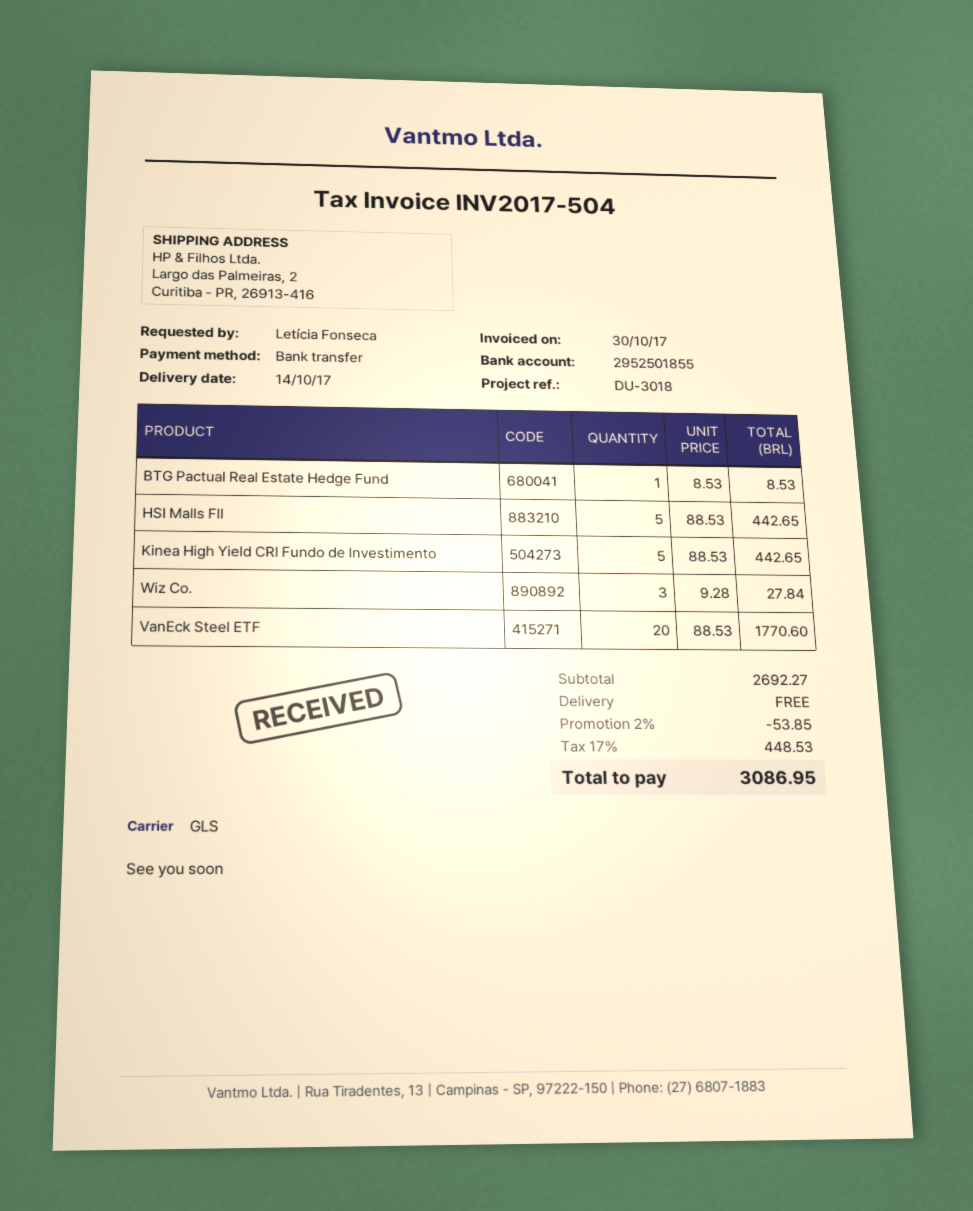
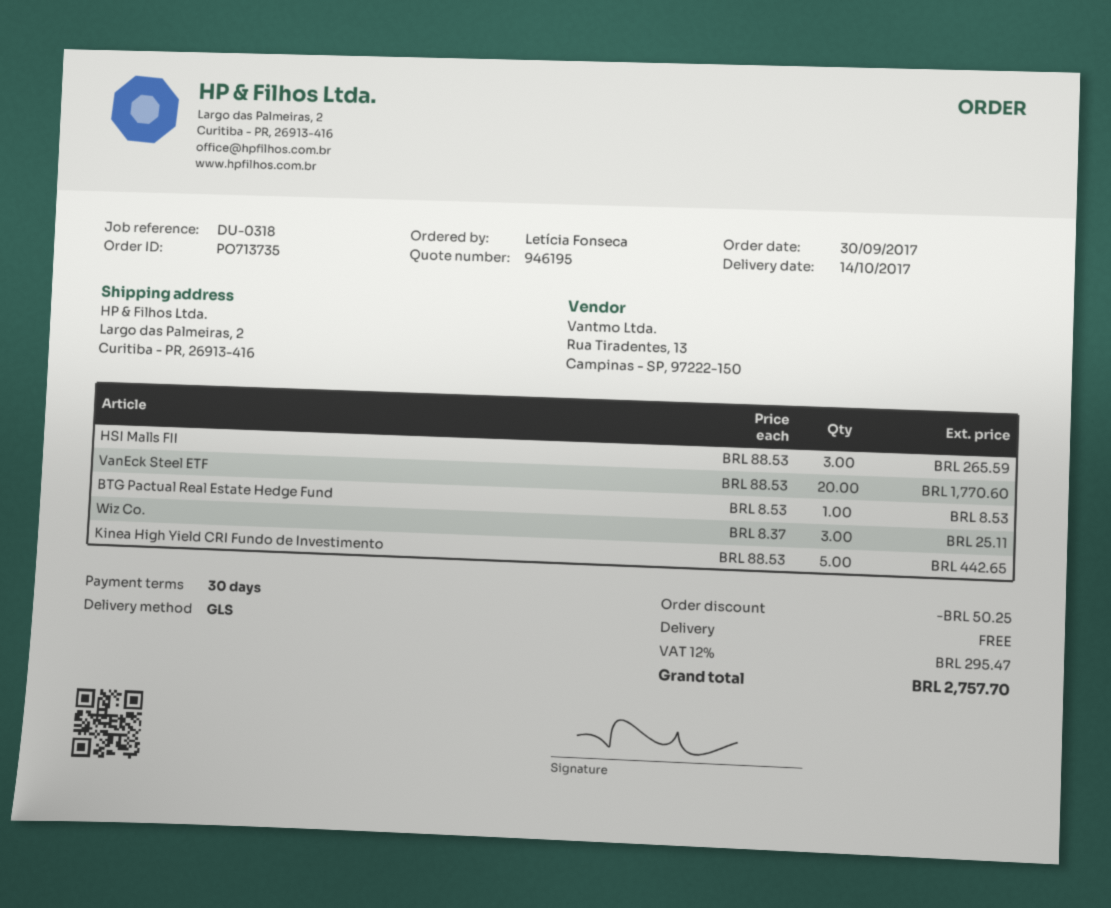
reference: DU-3018 -> DU-0318
HSI Malls FII: 5 x 88.53 = 442.65 -> 3 x 88.53 = 265.59
Wiz Co.: 3 x 9.28 = 27.84 -> 3 x 8.37 = 25.11
discount: 53.85 -> 50.25
tax: 17% = 448.53 -> 12% = 295.47
total: 3086.95 -> 2757.70

